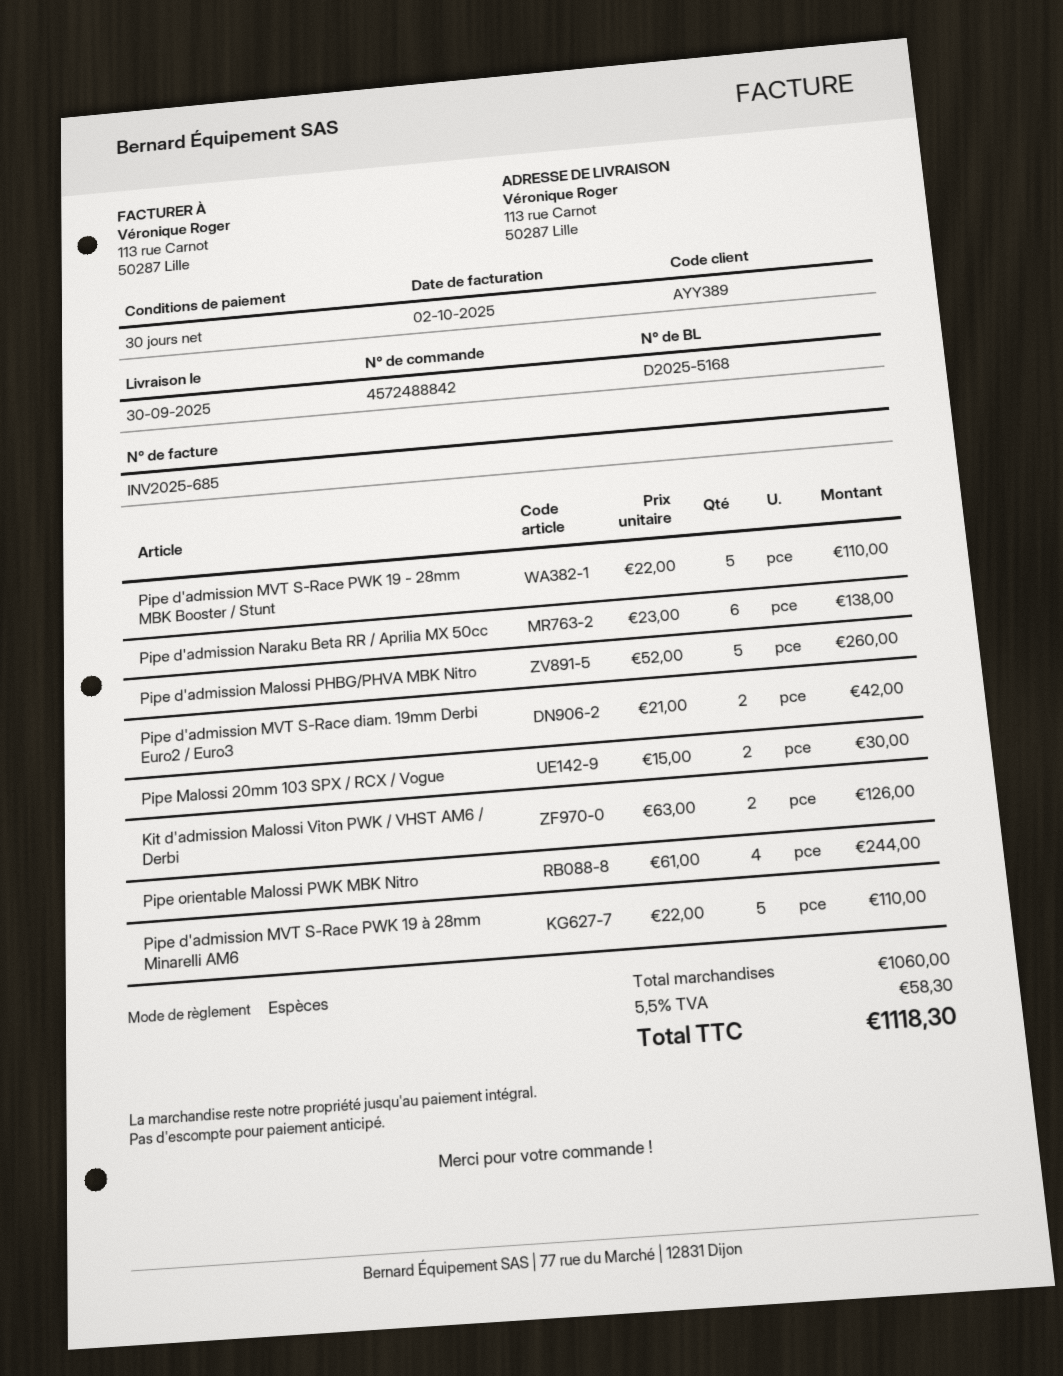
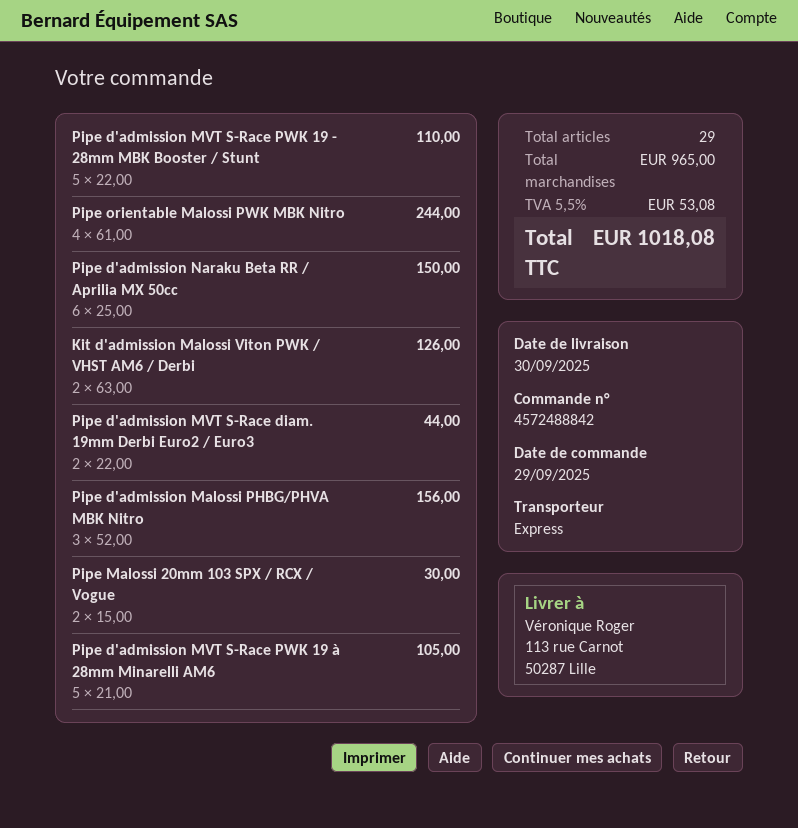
Pipe d'admission Naraku Beta RR / Aprilia MX 50cc: 6 x 23.00 = 138.00 -> 6 x 25.00 = 150.00
Pipe d'admission Malossi PHBG/PHVA MBK Nitro: 5 x 52.00 = 260.00 -> 3 x 52.00 = 156.00
Pipe d'admission MVT S-Race diam. 19mm Derbi Euro2 / Euro3: 2 x 21.00 = 42.00 -> 2 x 22.00 = 44.00
Pipe d'admission MVT S-Race PWK 19 à 28mm Minarelli AM6: 5 x 22.00 = 110.00 -> 5 x 21.00 = 105.00
subtotal: 1060.00 -> 965.00
tax: 5.5% = 58.30 -> 5.5% = 53.08
total: 1118.30 -> 1018.08

